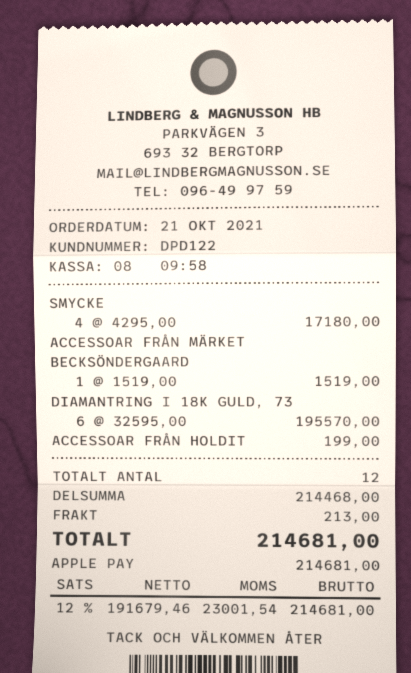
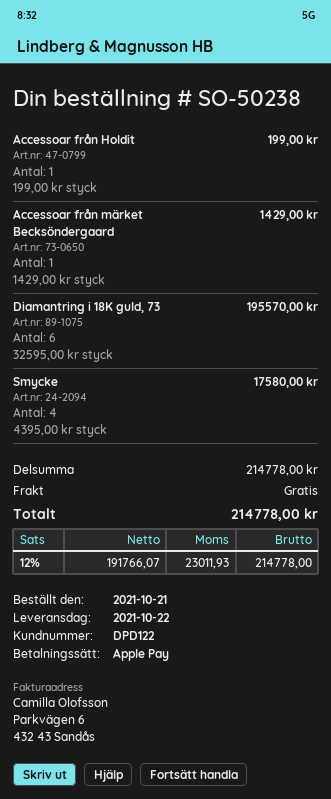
SMYCKE: 4 x 4295.00 = 17180.00 -> 4 x 4395.00 = 17580.00
ACCESSOAR FRÅN MÄRKET BECKSÖNDERGAARD: 1 x 1519.00 = 1519.00 -> 1 x 1429.00 = 1429.00
subtotal: 214468.00 -> 214778.00
shipping: 213.00 -> 0.00
net: 191679.46 -> 191766.07
tax: 12% = 23001.54 -> 12% = 23011.93
total: 214681.00 -> 214778.00

